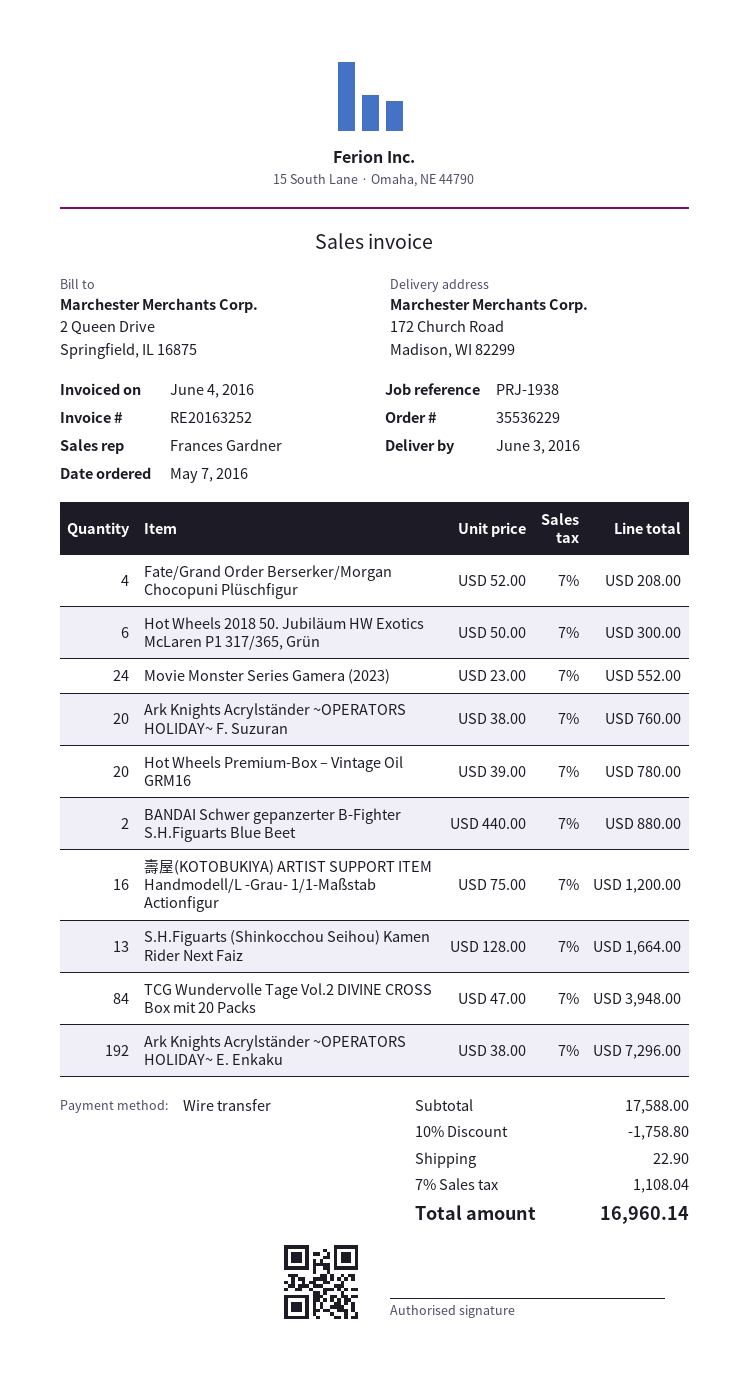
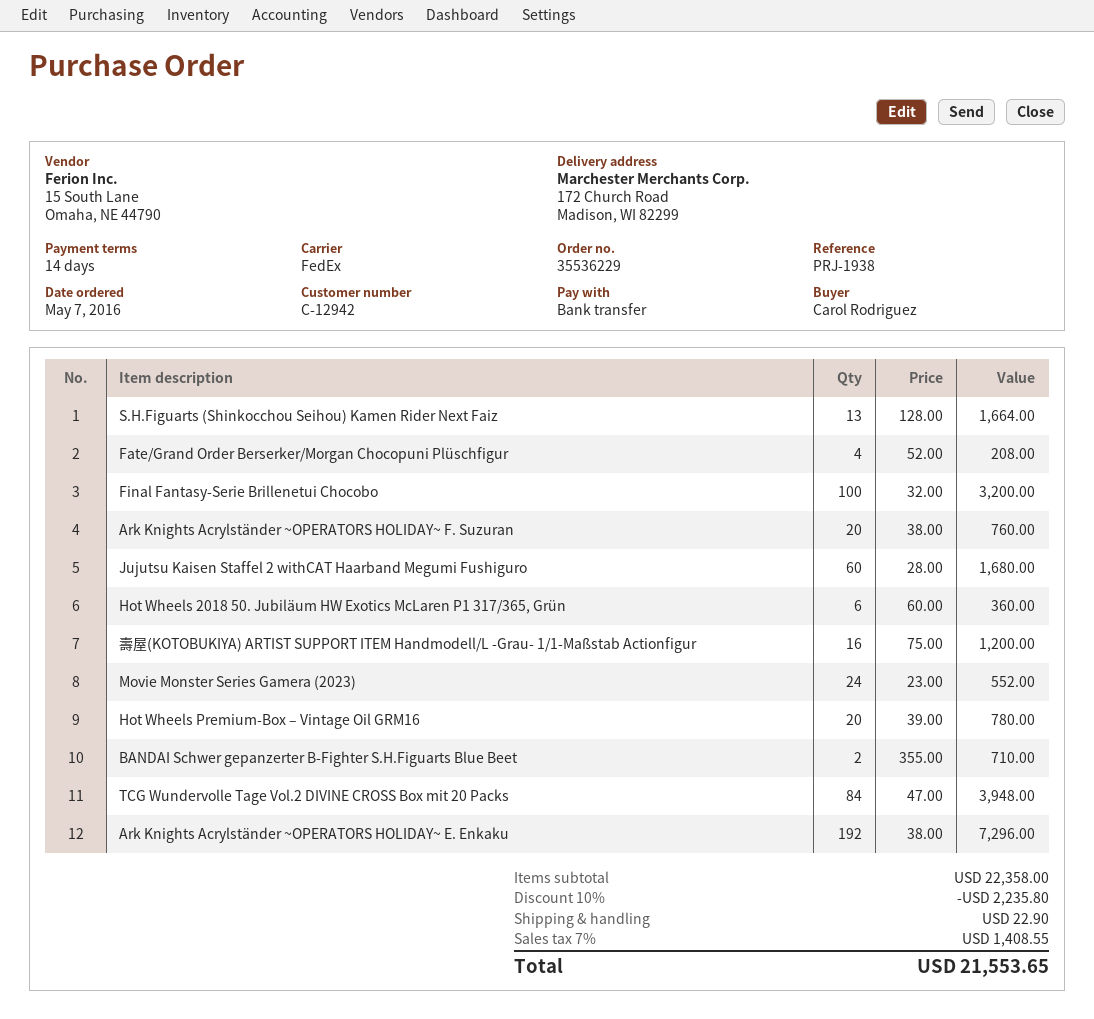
Hot Wheels 2018 50. Jubiläum HW Exotics McLaren P1 317/365, Grün: 6 x 50.00 = 300.00 -> 6 x 60.00 = 360.00
BANDAI Schwer gepanzerter B-Fighter S.H.Figuarts Blue Beet: 2 x 440.00 = 880.00 -> 2 x 355.00 = 710.00
Final Fantasy-Serie Brillenetui Chocobo: none -> 100 x 32.00 = 3200.00
Jujutsu Kaisen Staffel 2 withCAT Haarband Megumi Fushiguro: none -> 60 x 28.00 = 1680.00
subtotal: 17588.00 -> 22358.00
discount: 10% = 1758.80 -> 10% = 2235.80
tax: 7% = 1108.04 -> 7% = 1408.55
total: 16960.14 -> 21553.65

